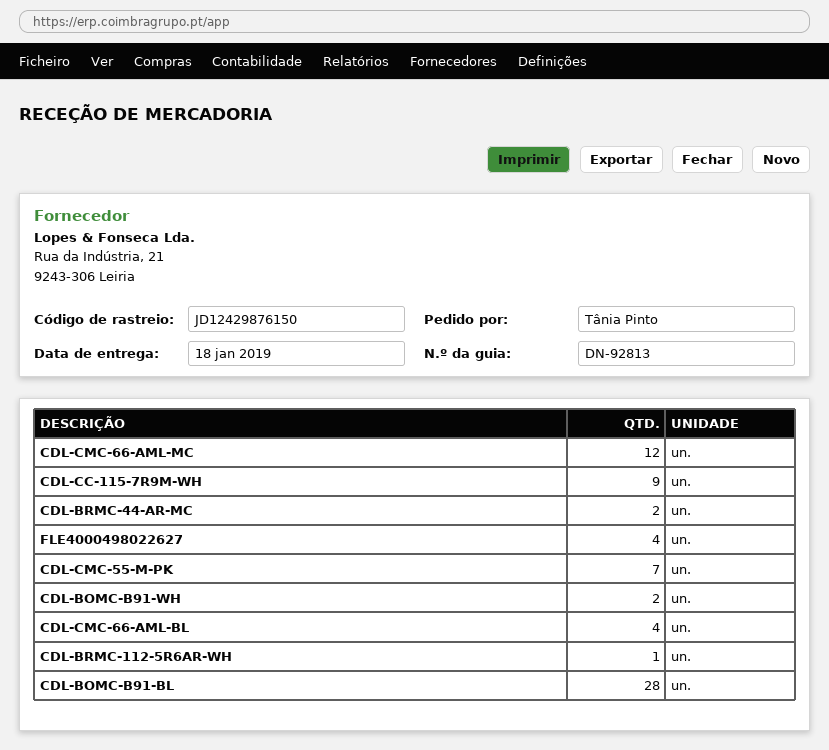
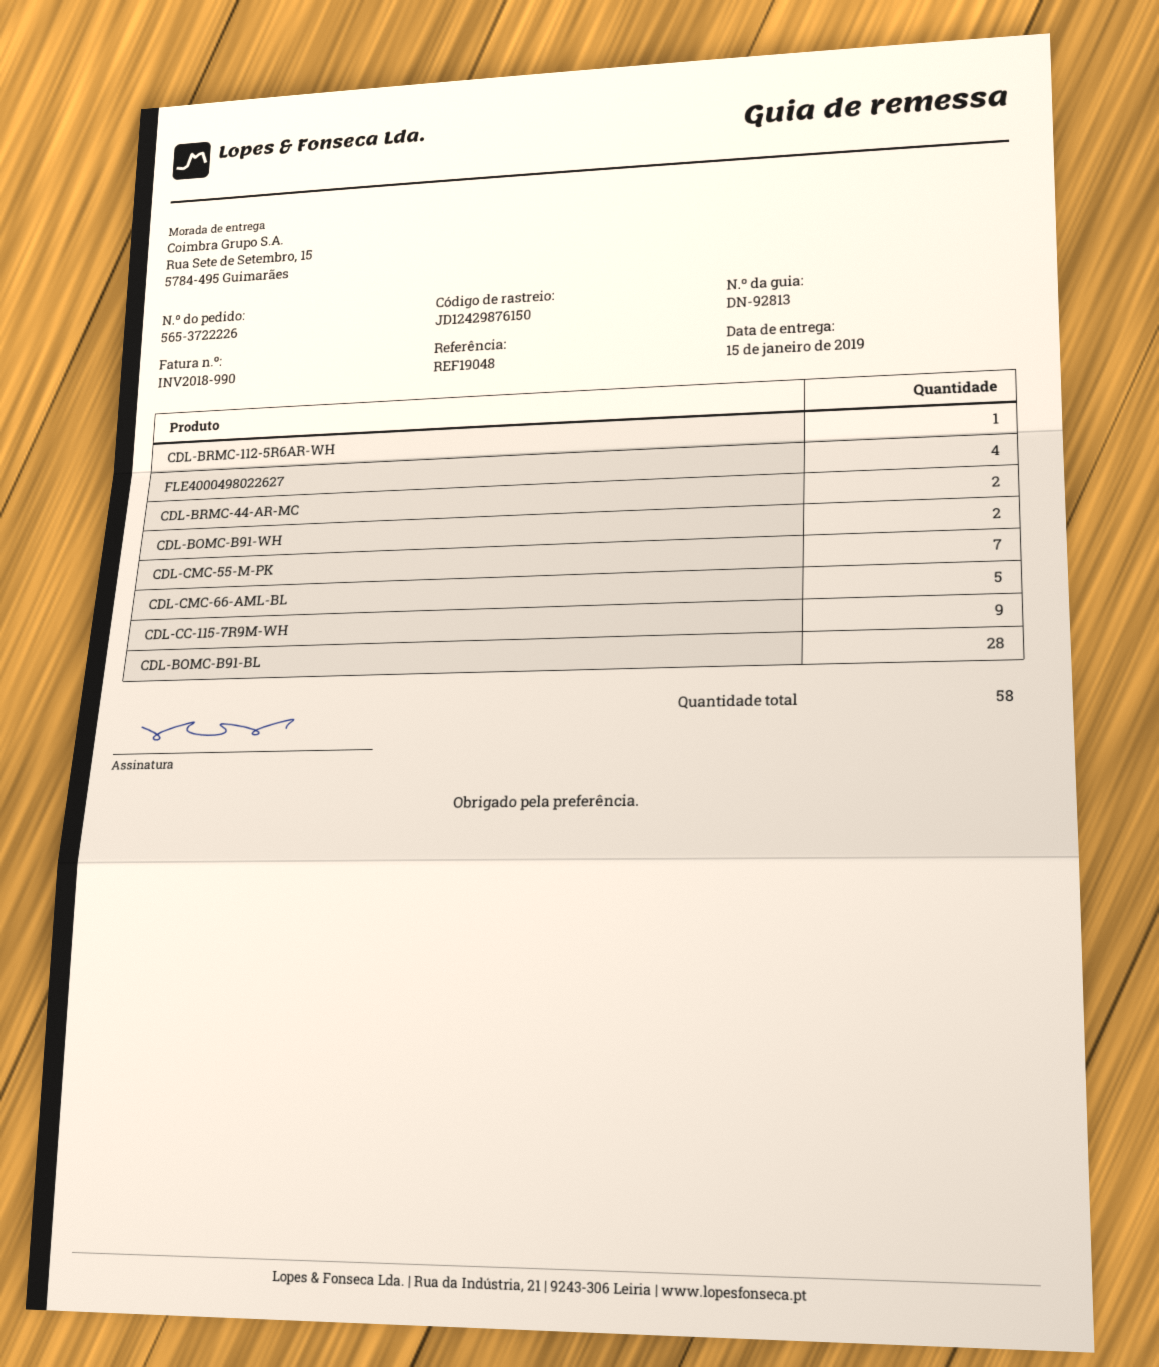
delivery date: 2019-01-18 -> 2019-01-15
CDL-CMC-66-AML-MC: 12 -> none
CDL-CMC-66-AML-BL: 4 -> 5

